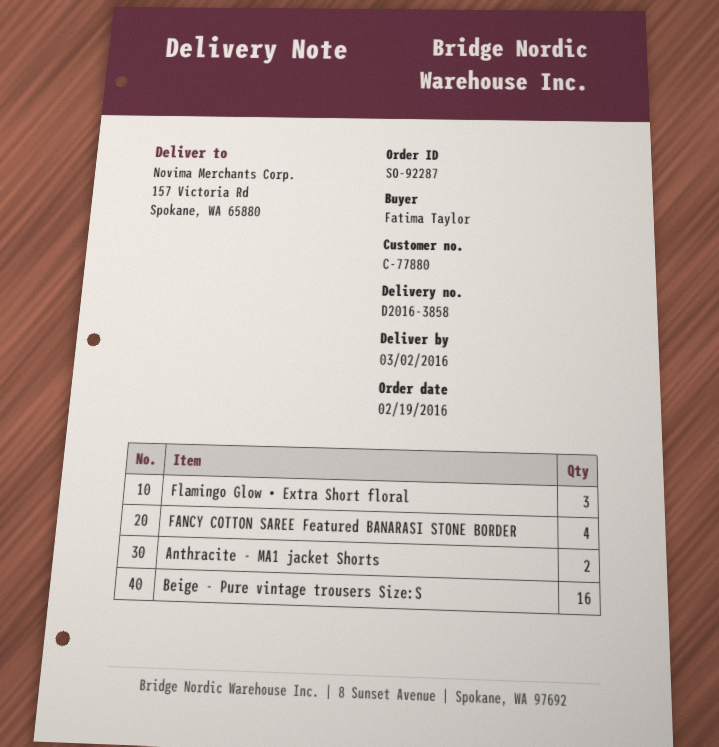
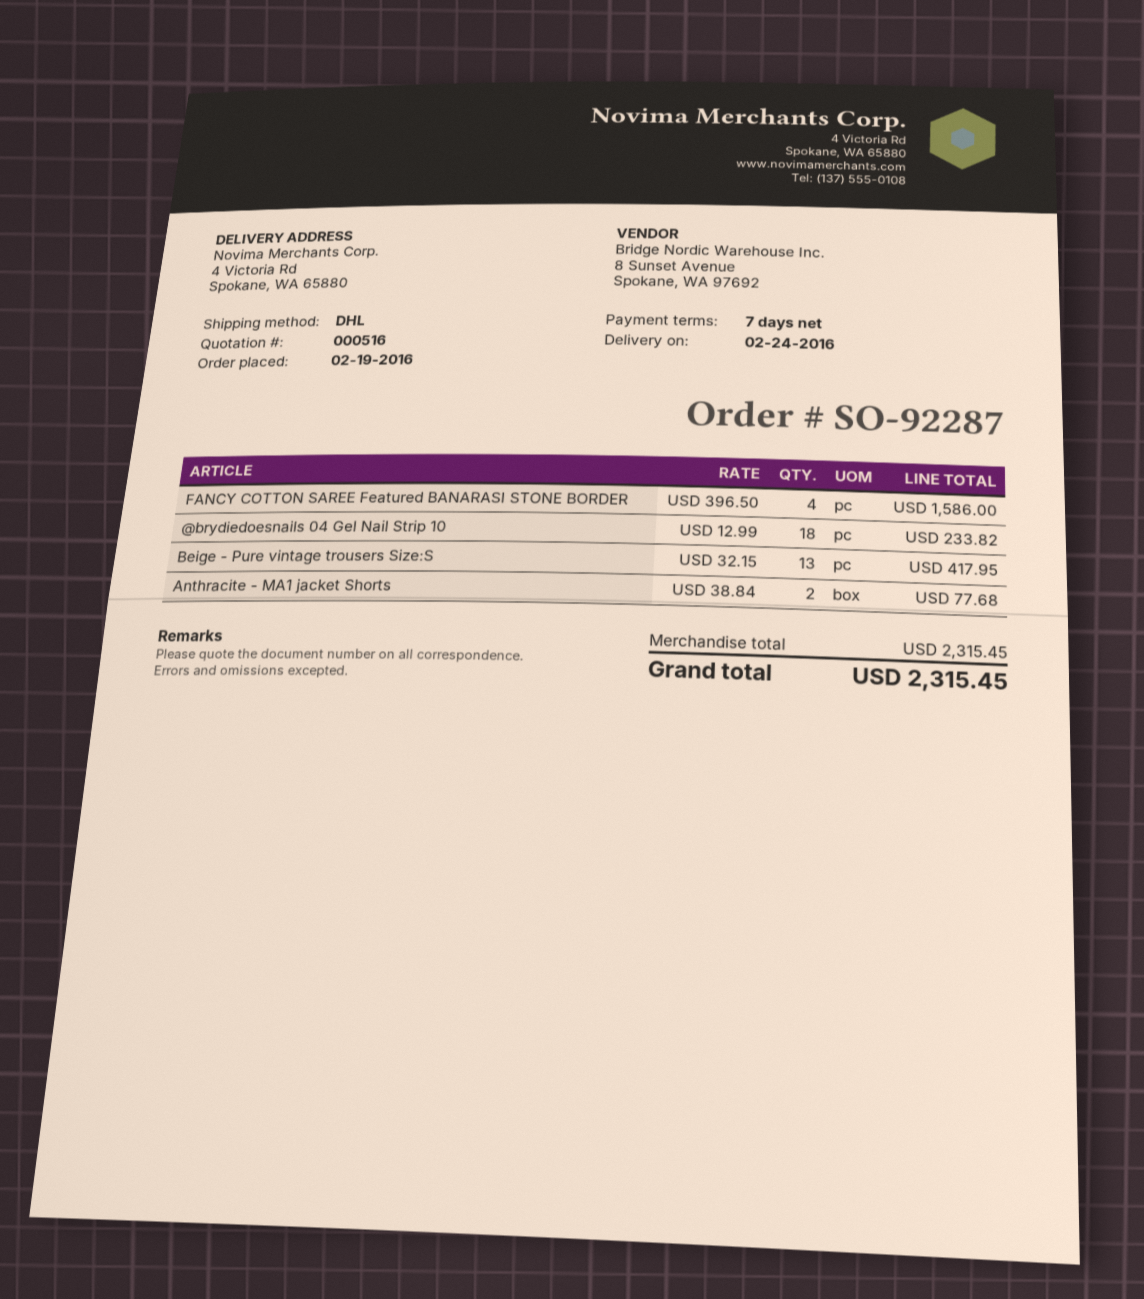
delivery date: 2016-03-02 -> 2016-02-24
ship to: 157 Victoria Rd, Spokane, WA 65880 -> 4 Victoria Rd, Spokane, WA 65880
Flamingo Glow • Extra Short floral: 3 -> none
Beige - Pure vintage trousers Size:S: 16 -> 13
@brydiedoesnails 04 Gel Nail Strip 10: none -> 18

